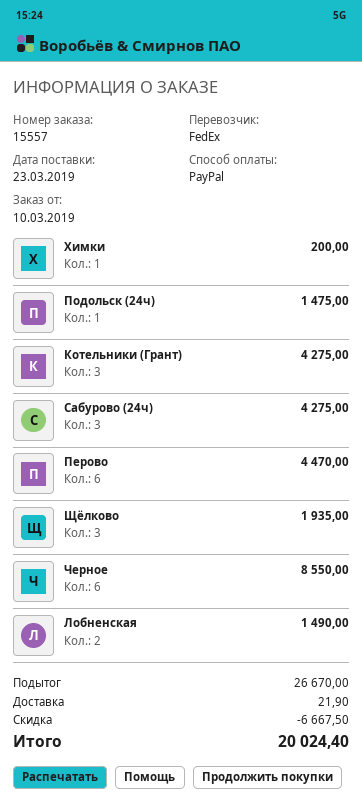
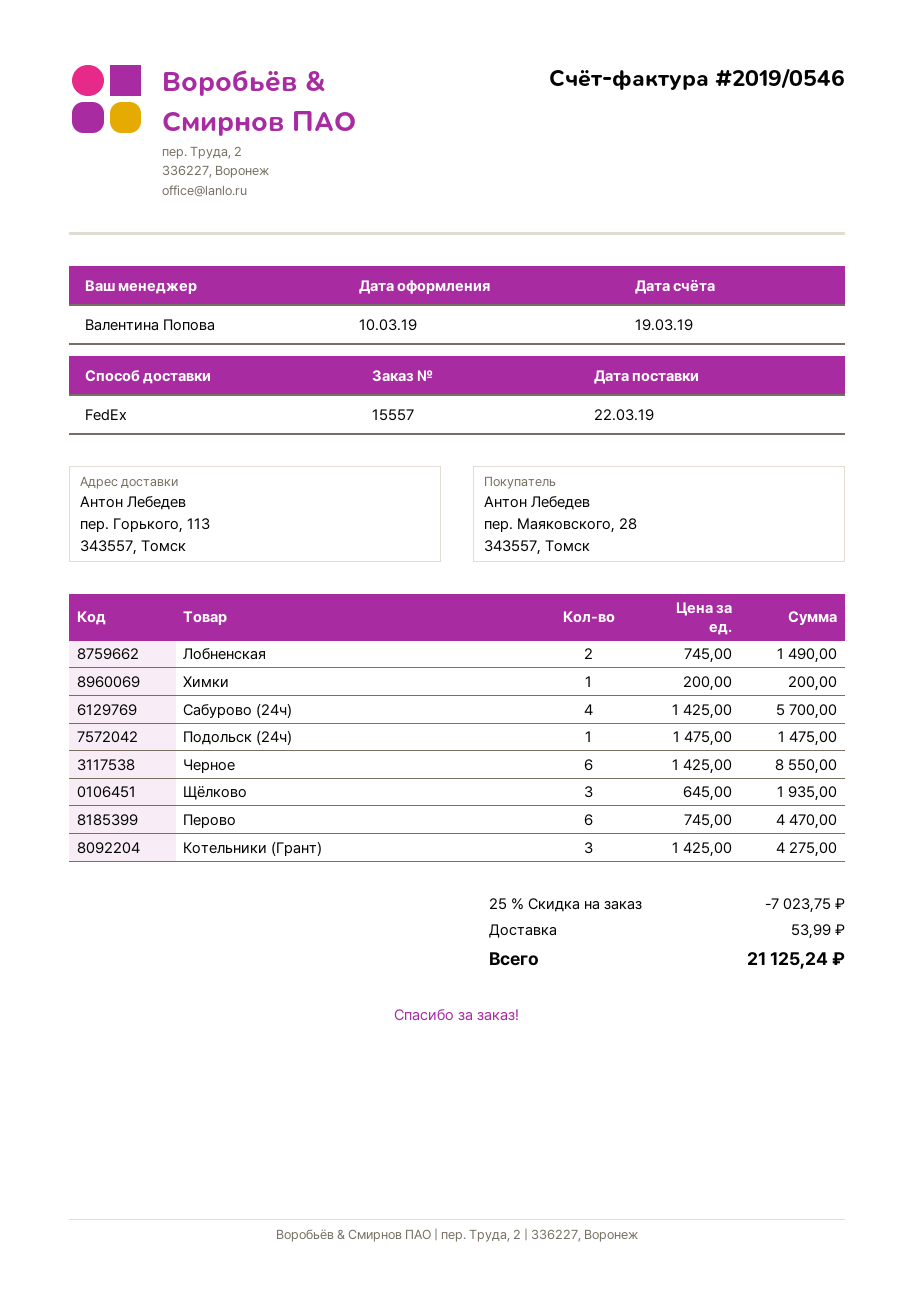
delivery date: 2019-03-23 -> 2019-03-22
Сабурово (24ч): 3 for 4275.00 -> 4 for 5700.00
discount: 6667.50 -> 7023.75
shipping: 21.90 -> 53.99
total: 20024.40 -> 21125.24

